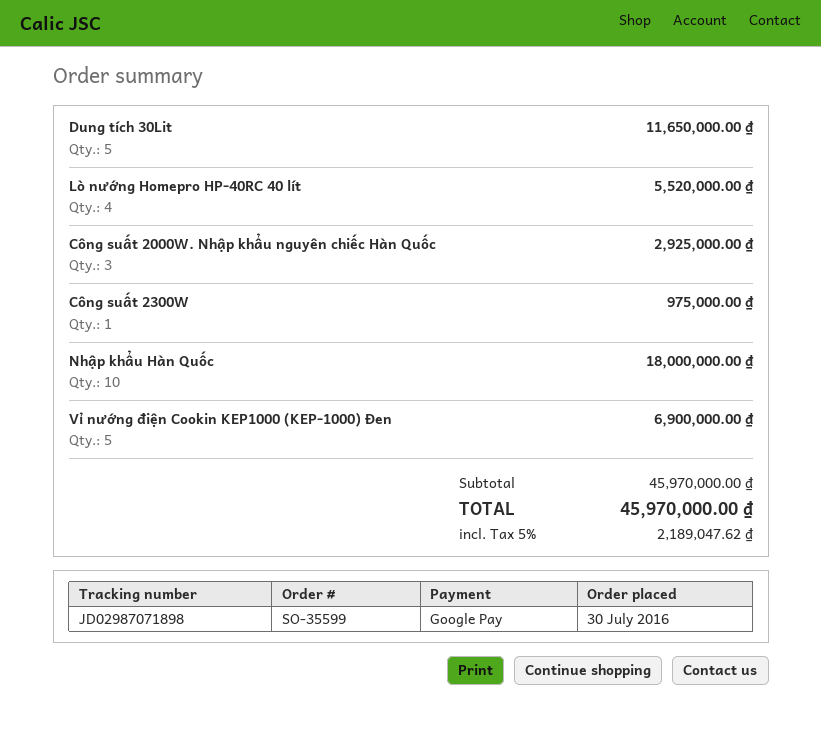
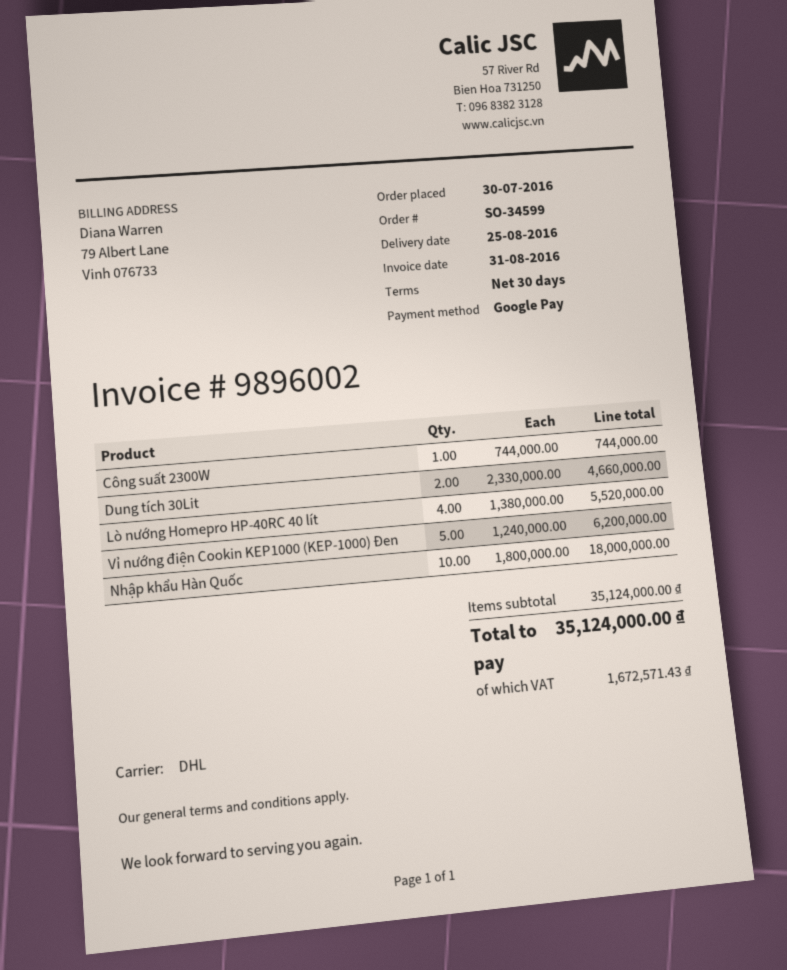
order number: SO-35599 -> SO-34599
Dung tích 30Lit: 5 for 11650000.00 -> 2 for 4660000.00
Công suất 2000W. Nhập khẩu nguyên chiếc Hàn Quốc: 3 for 2925000.00 -> none
Công suất 2300W: 1 for 975000.00 -> 1 for 744000.00
Vỉ nướng điện Cookin KEP1000 (KEP-1000) Đen: 5 for 6900000.00 -> 5 for 6200000.00
subtotal: 45970000.00 -> 35124000.00
tax: 2189047.62 -> 1672571.43
total: 45970000.00 -> 35124000.00

